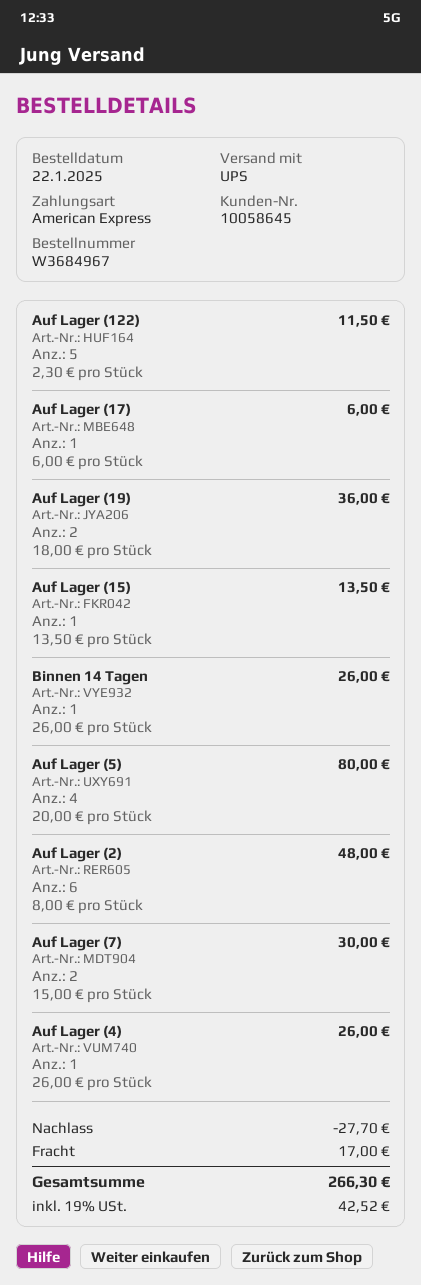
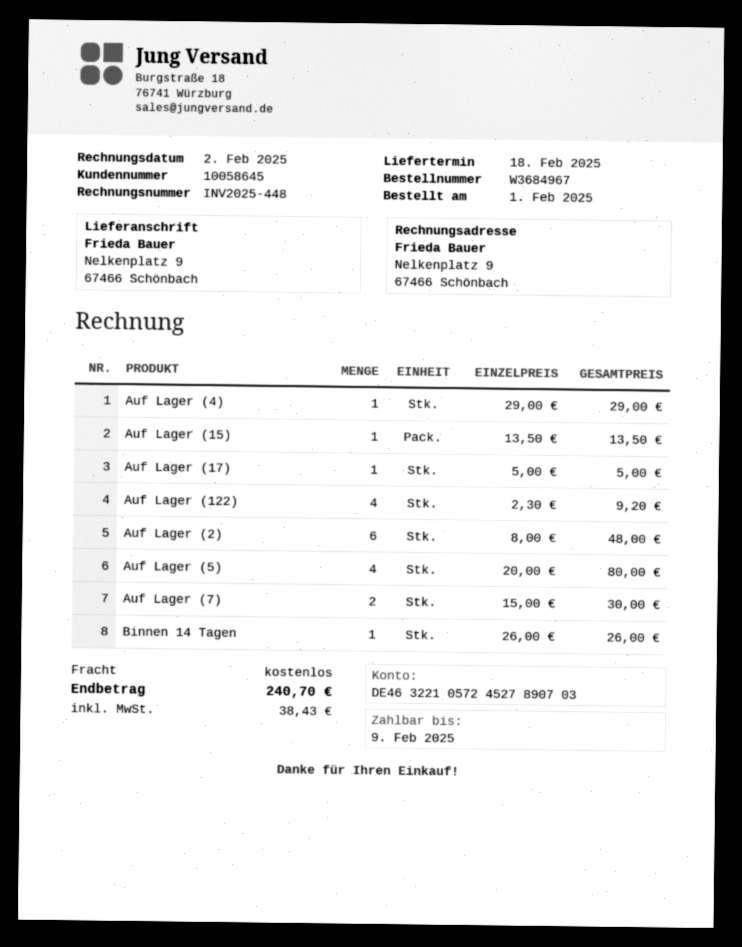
order date: 2025-01-22 -> 2025-02-01
Auf Lager (122): 5 x 2.30 = 11.50 -> 4 x 2.30 = 9.20
Auf Lager (17): 1 x 6.00 = 6.00 -> 1 x 5.00 = 5.00
Auf Lager (19): 2 x 18.00 = 36.00 -> none
Auf Lager (4): 1 x 26.00 = 26.00 -> 1 x 29.00 = 29.00
discount: 27.70 -> none
shipping: 17.00 -> 0.00
tax: 42.52 -> 38.43
total: 266.30 -> 240.70

